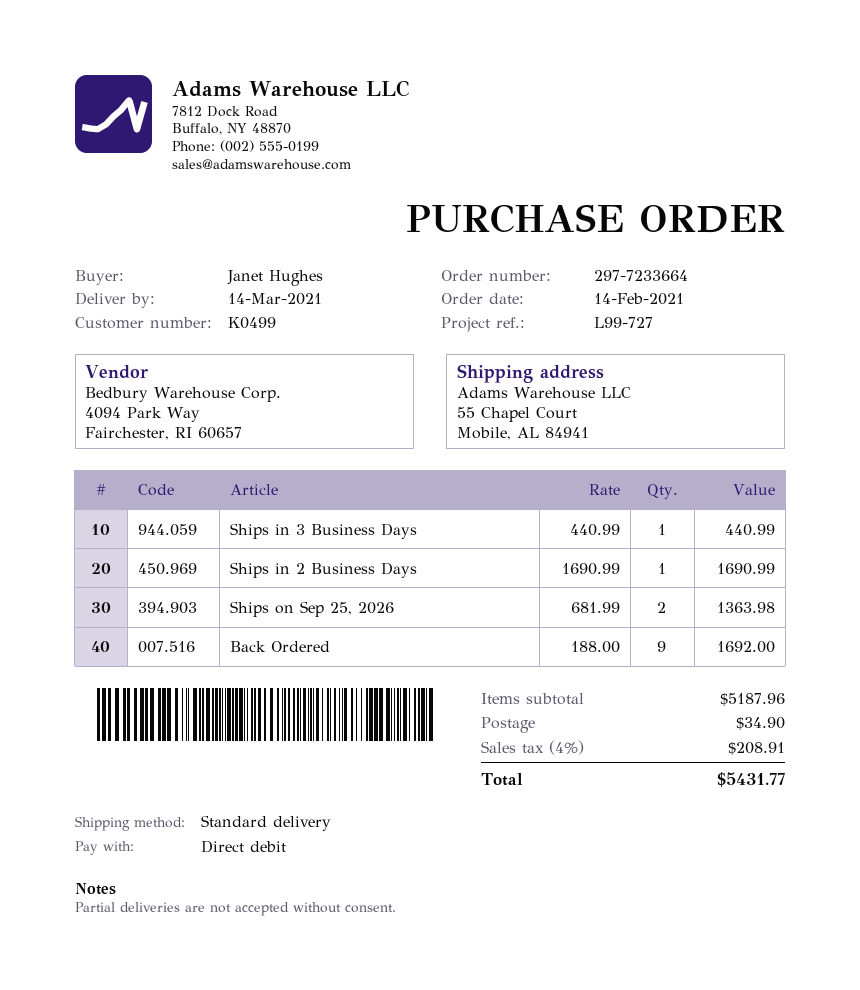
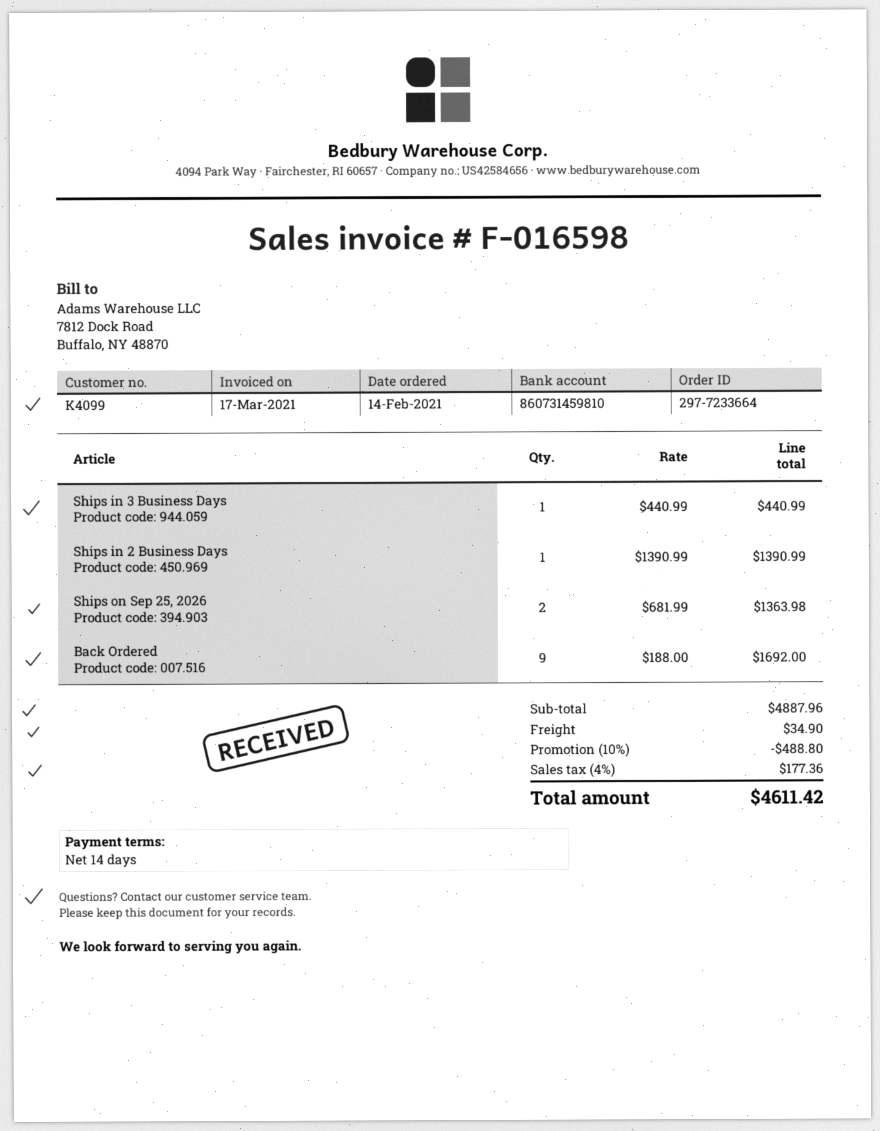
customer number: K0499 -> K4099
Ships in 2 Business Days: 1 x 1690.99 = 1690.99 -> 1 x 1390.99 = 1390.99
subtotal: 5187.96 -> 4887.96
discount: none -> 10% = 488.80
tax: 4% = 208.91 -> 4% = 177.36
total: 5431.77 -> 4611.42

